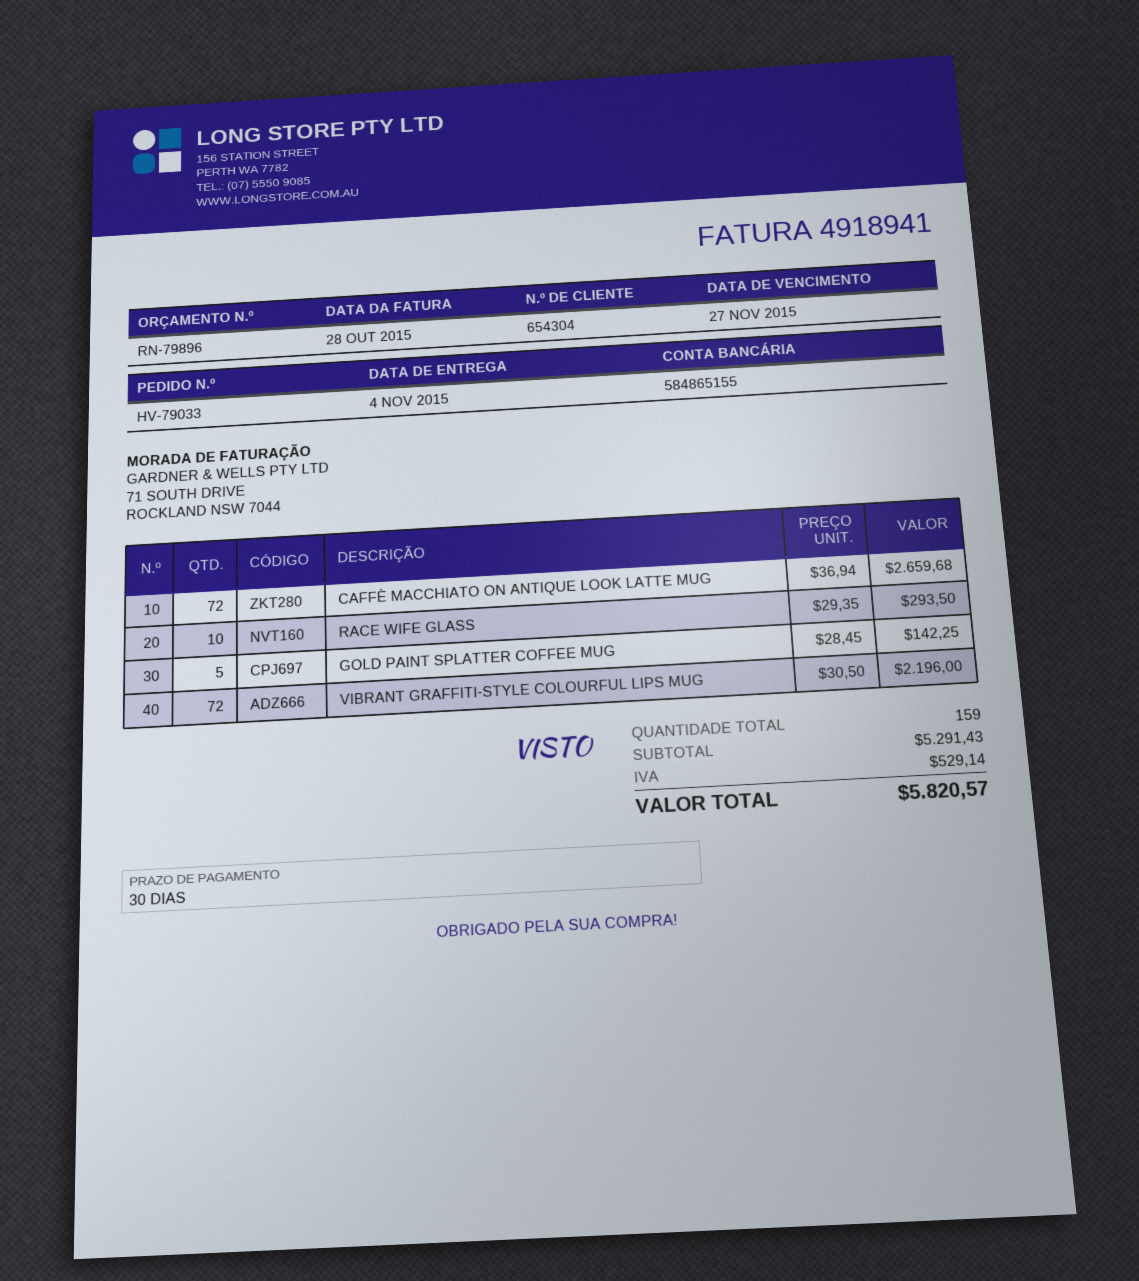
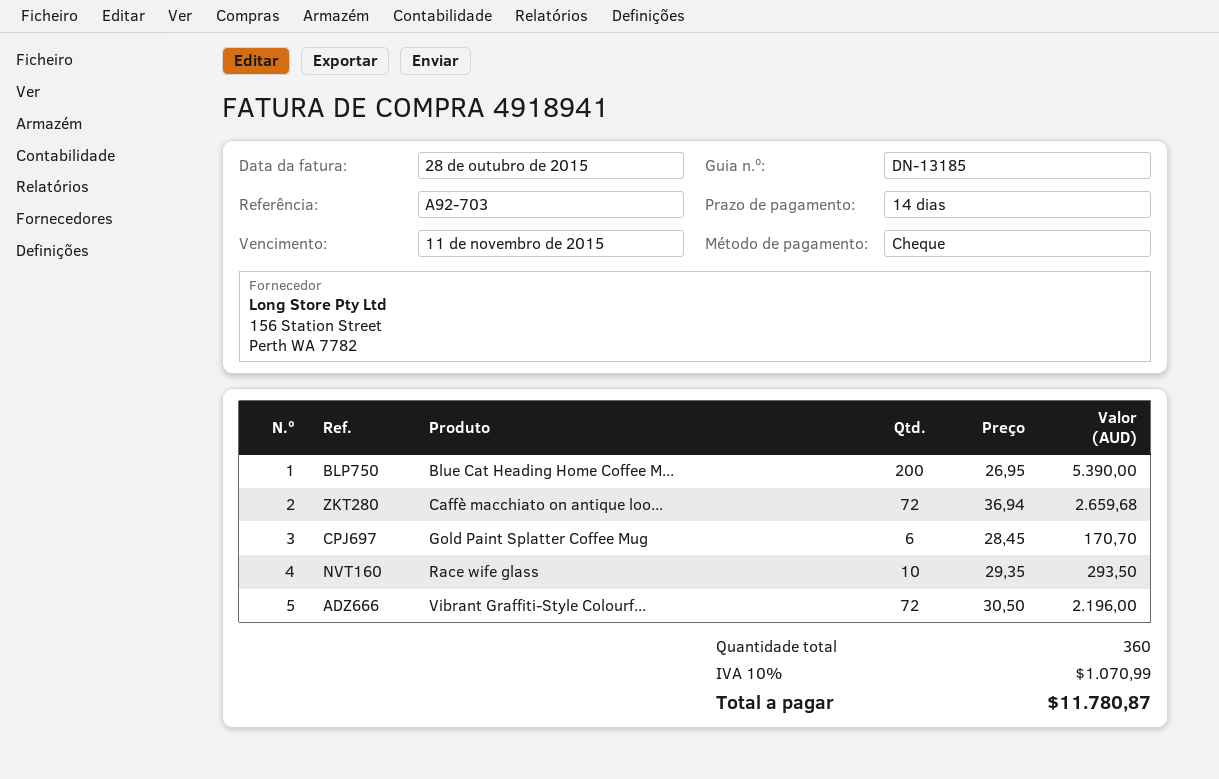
payment terms: 30 days -> 14 days
due date: 2015-11-27 -> 2015-11-11
GOLD PAINT SPLATTER COFFEE MUG: 5 x 28.45 = 142.25 -> 6 x 28.45 = 170.70
Blue Cat Heading Home Coffee M...: none -> 200 x 26.95 = 5390.00
total quantity: 159 -> 360
tax: 529.14 -> 1070.99
total: 5820.57 -> 11780.87

